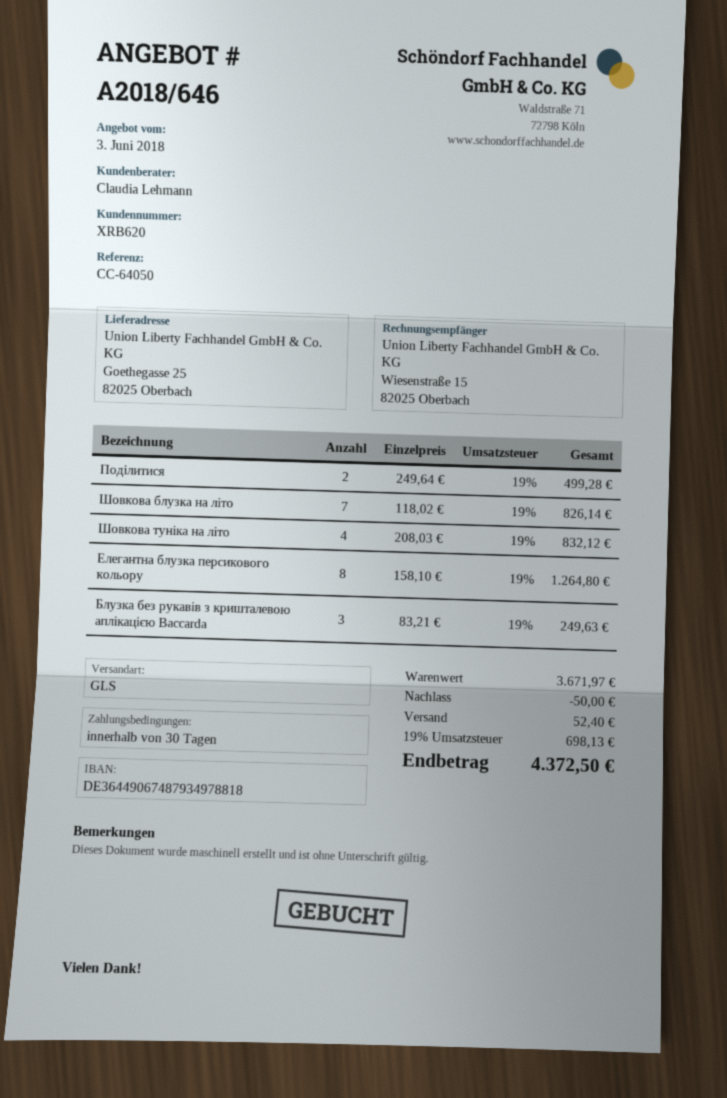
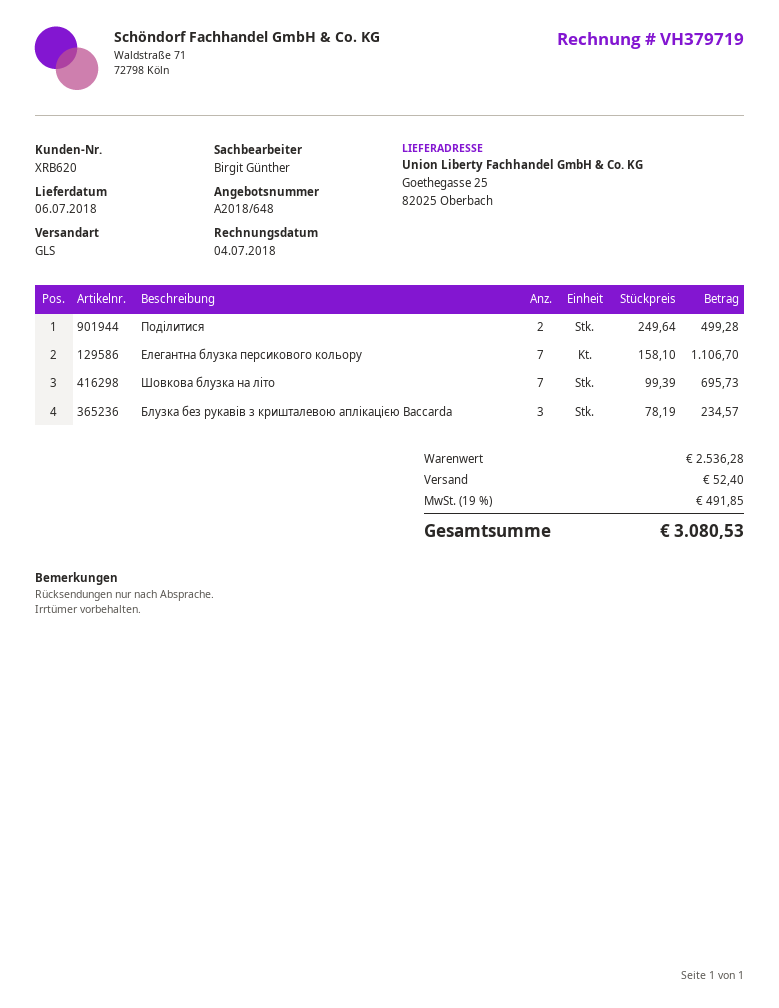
quote number: A2018/646 -> A2018/648
sales rep: Claudia Lehmann -> Birgit Günther
Шовкова блузка на літо: 7 x 118.02 = 826.14 -> 7 x 99.39 = 695.73
Шовкова туніка на літо: 4 x 208.03 = 832.12 -> none
Елегантна блузка персикового кольору: 8 x 158.10 = 1264.80 -> 7 x 158.10 = 1106.70
Блузка без рукавів з кришталевою аплікацією Baccarda: 3 x 83.21 = 249.63 -> 3 x 78.19 = 234.57
subtotal: 3671.97 -> 2536.28
discount: 50.00 -> none
tax: 19% = 698.13 -> 19% = 491.85
total: 4372.50 -> 3080.53

